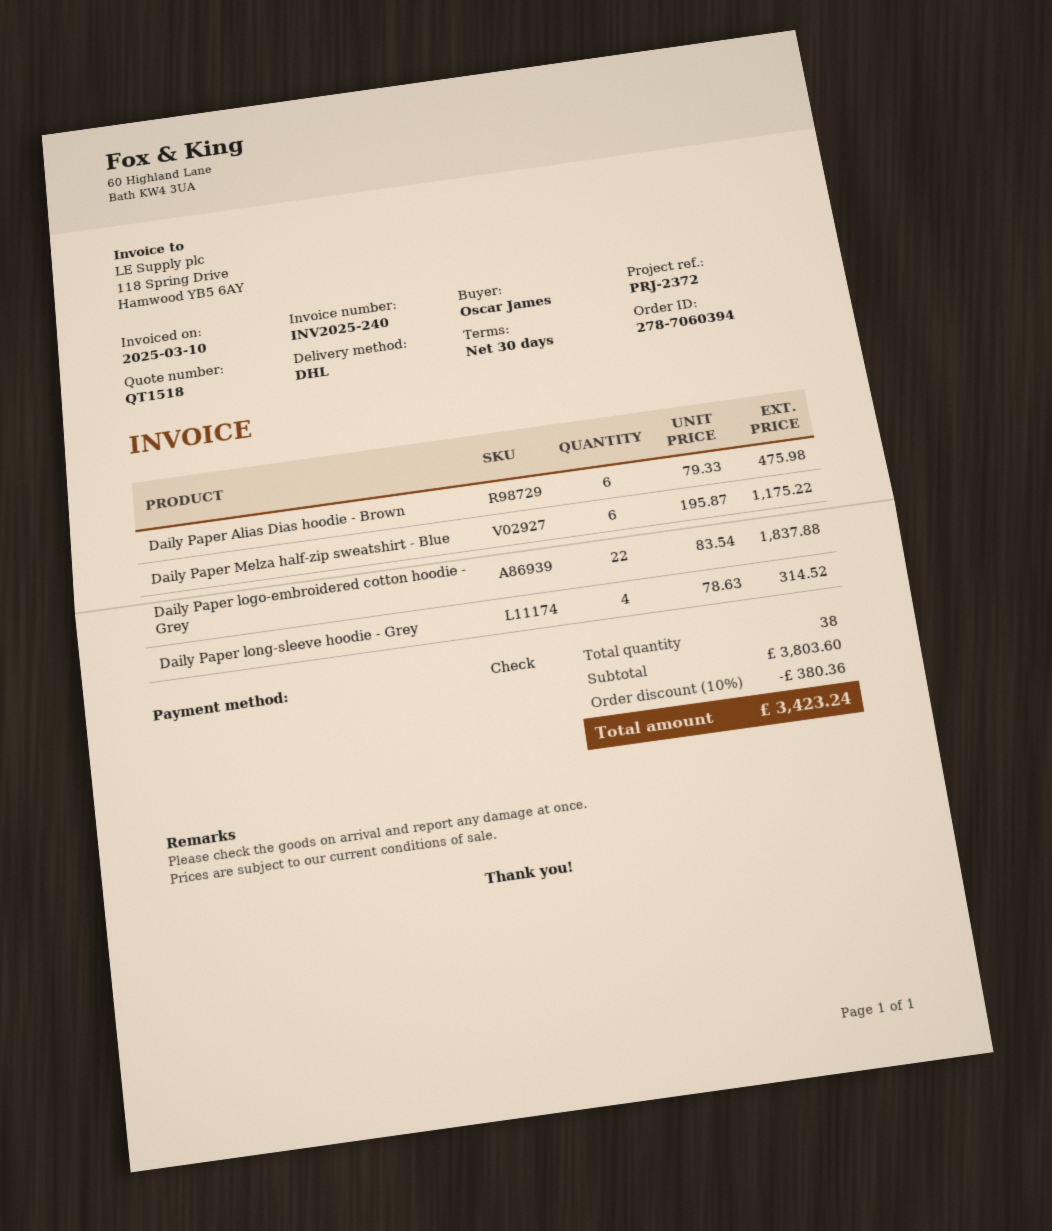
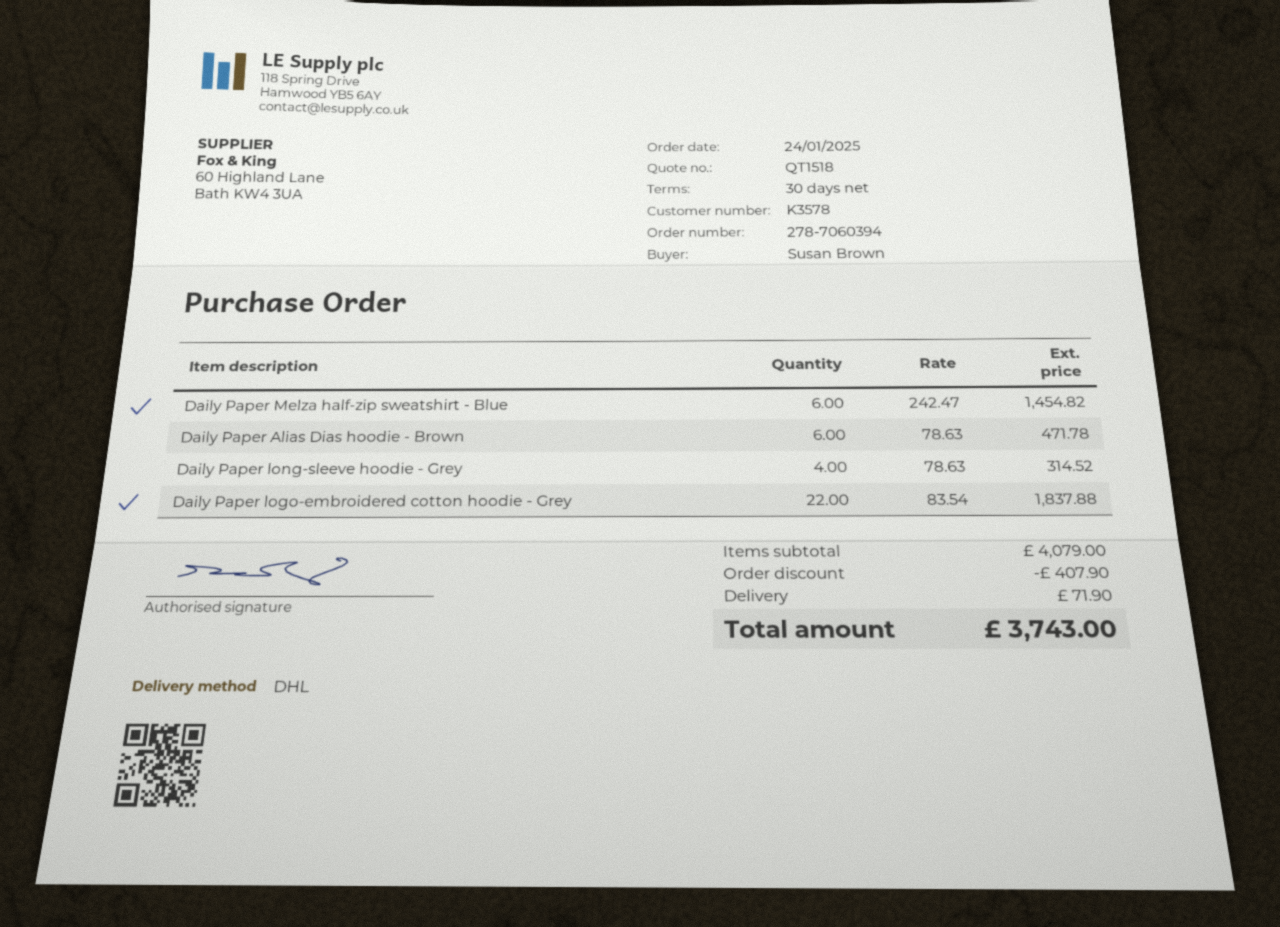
ordered by: Oscar James -> Susan Brown
Daily Paper Alias Dias hoodie - Brown: 6 x 79.33 = 475.98 -> 6 x 78.63 = 471.78
Daily Paper Melza half-zip sweatshirt - Blue: 6 x 195.87 = 1175.22 -> 6 x 242.47 = 1454.82
subtotal: 3803.60 -> 4079.00
discount: 380.36 -> 407.90
shipping: none -> 71.90
total: 3423.24 -> 3743.00

